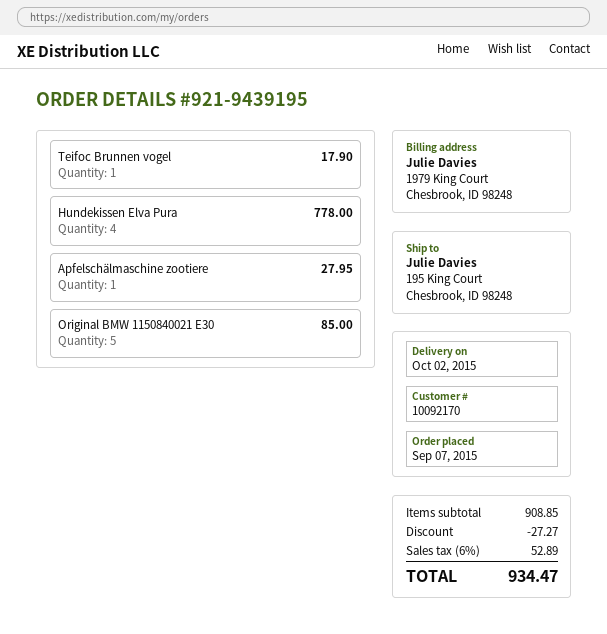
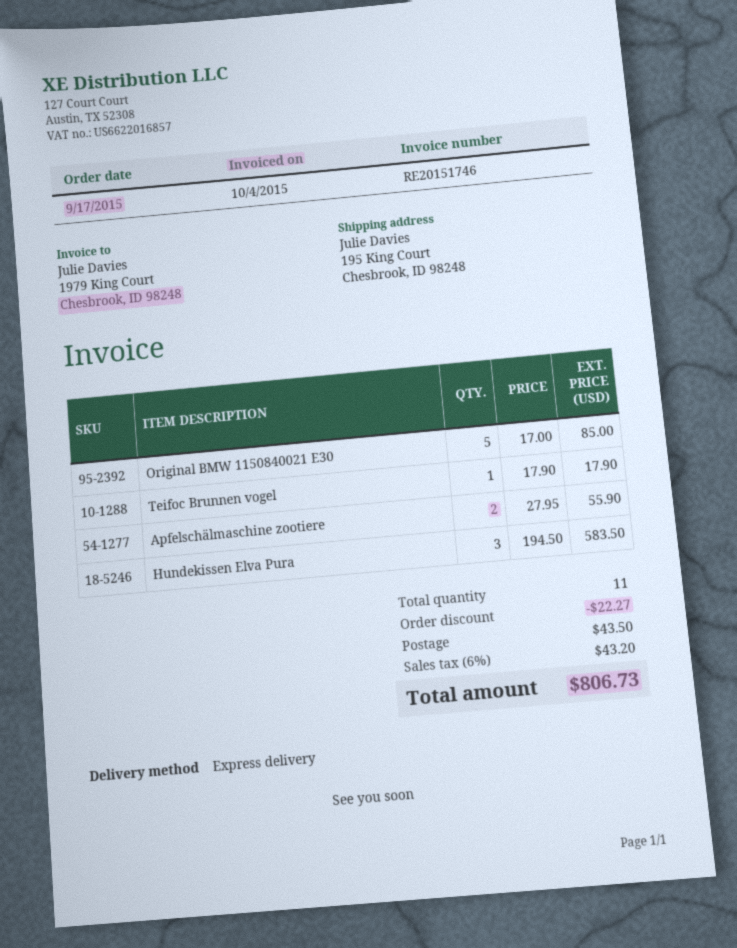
order date: 2015-09-07 -> 2015-09-17
Hundekissen Elva Pura: 4 for 778.00 -> 3 for 583.50
Apfelschälmaschine zootiere: 1 for 27.95 -> 2 for 55.90
discount: 27.27 -> 22.27
shipping: none -> 43.50
tax: 6% = 52.89 -> 6% = 43.20
total: 934.47 -> 806.73

